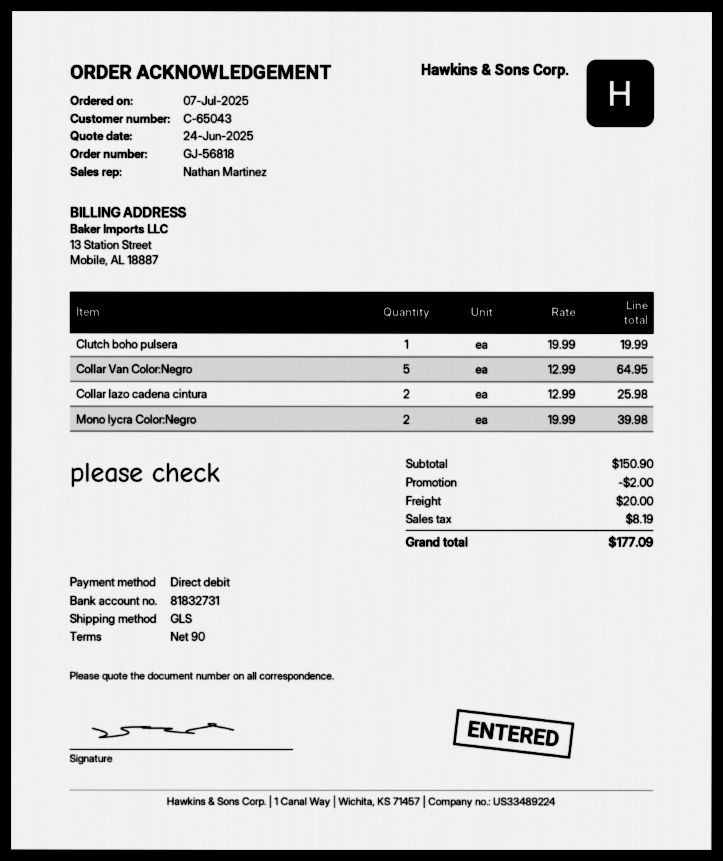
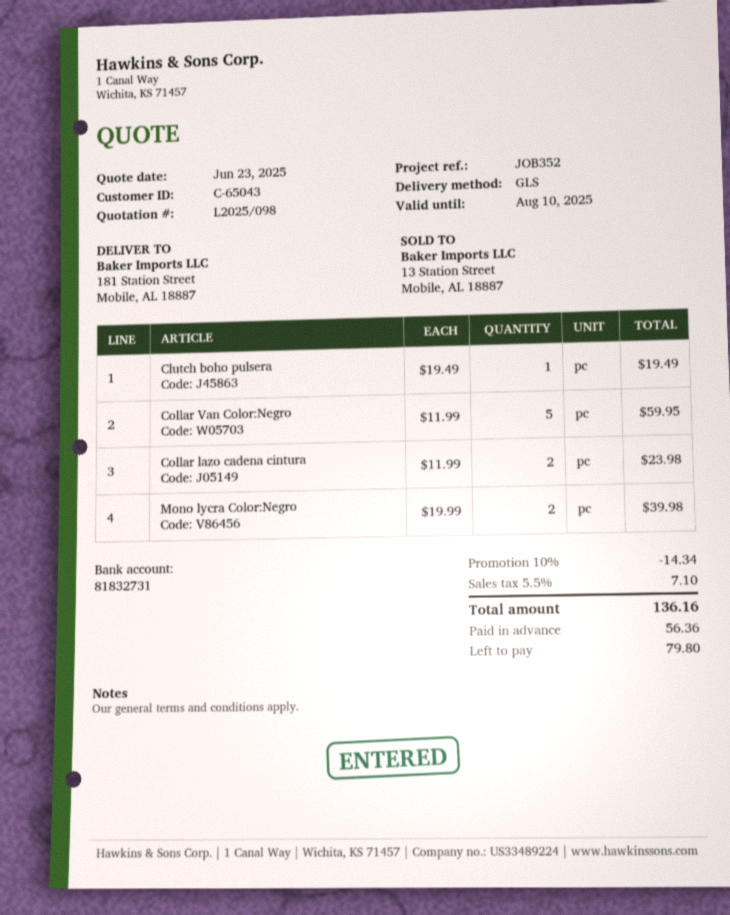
quote date: 2025-06-24 -> 2025-06-23
Clutch boho pulsera: 1 x 19.99 = 19.99 -> 1 x 19.49 = 19.49
Collar Van Color:Negro: 5 x 12.99 = 64.95 -> 5 x 11.99 = 59.95
Collar lazo cadena cintura: 2 x 12.99 = 25.98 -> 2 x 11.99 = 23.98
discount: 2.00 -> 14.34
shipping: 20.00 -> none
tax: 8.19 -> 7.10
total: 177.09 -> 136.16

